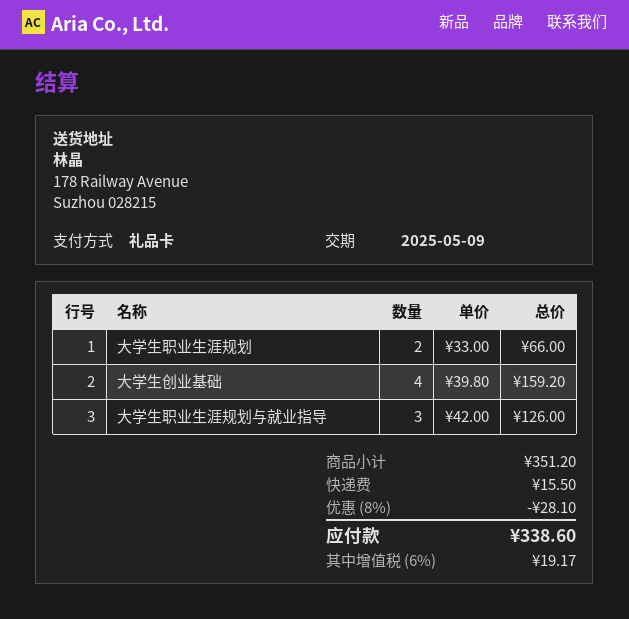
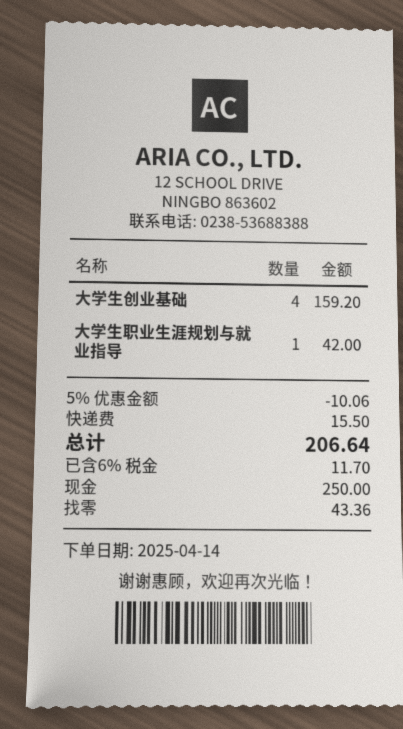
payment method: gift card -> cash
大学生职业生涯规划: 2 for 66.00 -> none
大学生职业生涯规划与就业指导: 3 for 126.00 -> 1 for 42.00
discount: 8% = 28.10 -> 5% = 10.06
tax: 6% = 19.17 -> 6% = 11.70
total: 338.60 -> 206.64

